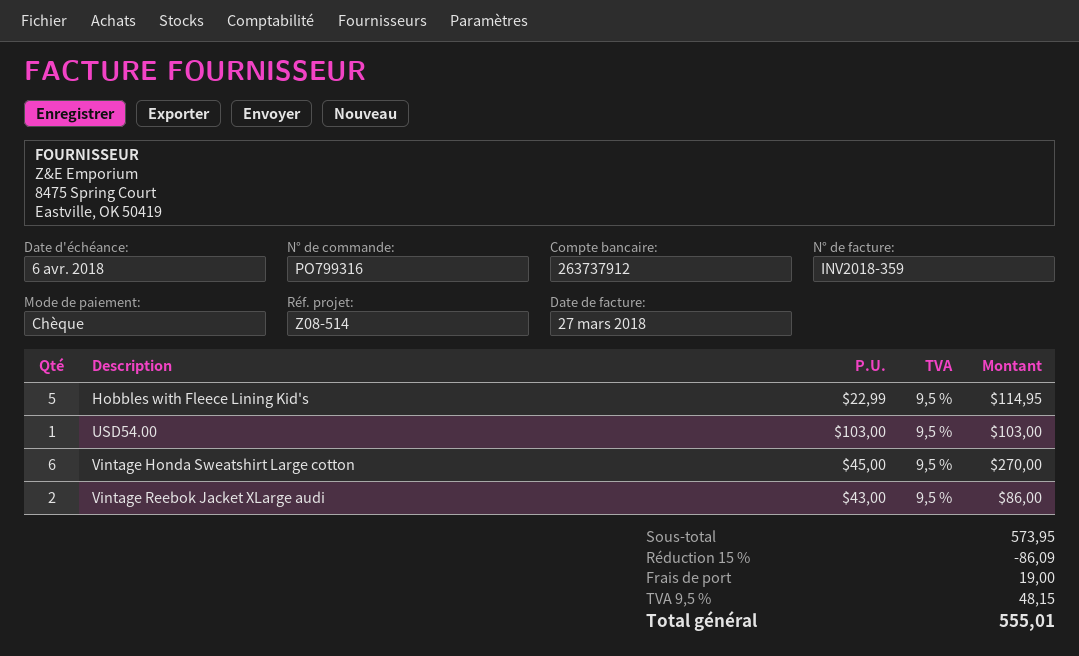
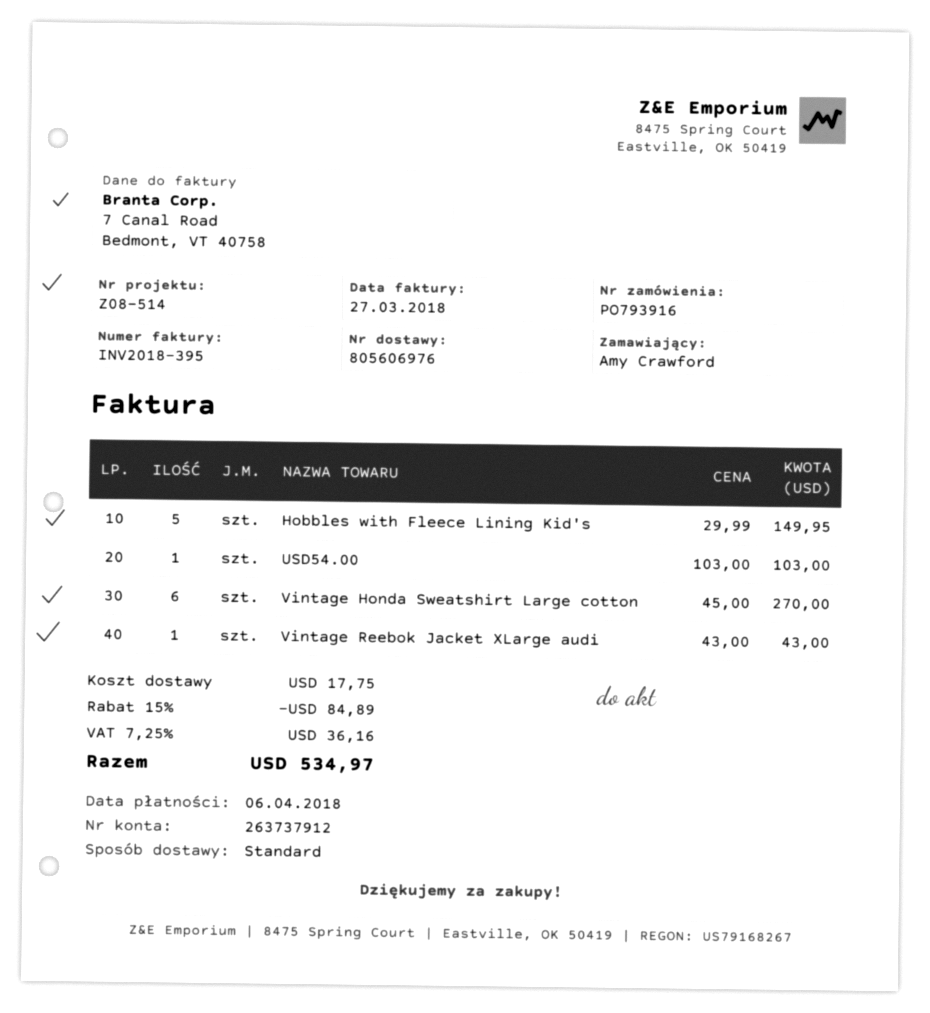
order number: PO799316 -> PO793916
invoice number: INV2018-359 -> INV2018-395
Hobbles with Fleece Lining Kid's: 5 x 22.99 = 114.95 -> 5 x 29.99 = 149.95
Vintage Reebok Jacket XLarge audi: 2 x 43.00 = 86.00 -> 1 x 43.00 = 43.00
discount: 15% = 86.09 -> 15% = 84.89
shipping: 19.00 -> 17.75
tax: 9.5% = 48.15 -> 7.25% = 36.16
total: 555.01 -> 534.97

